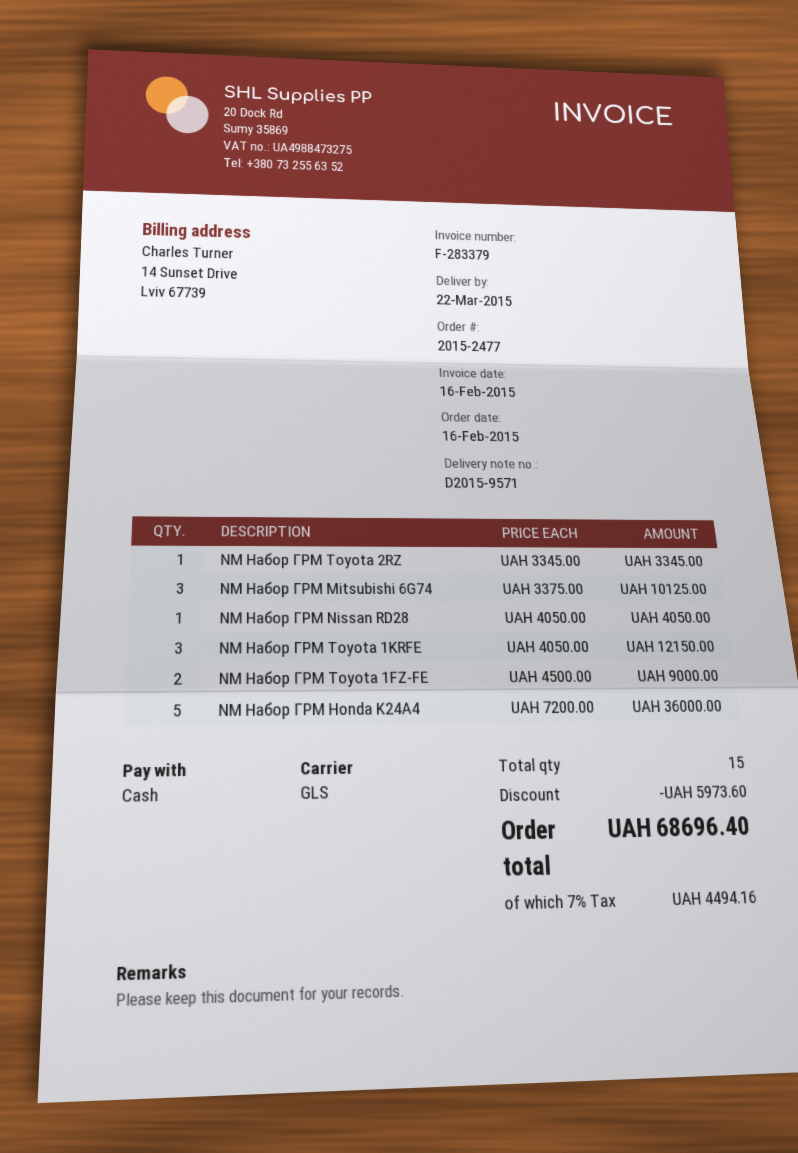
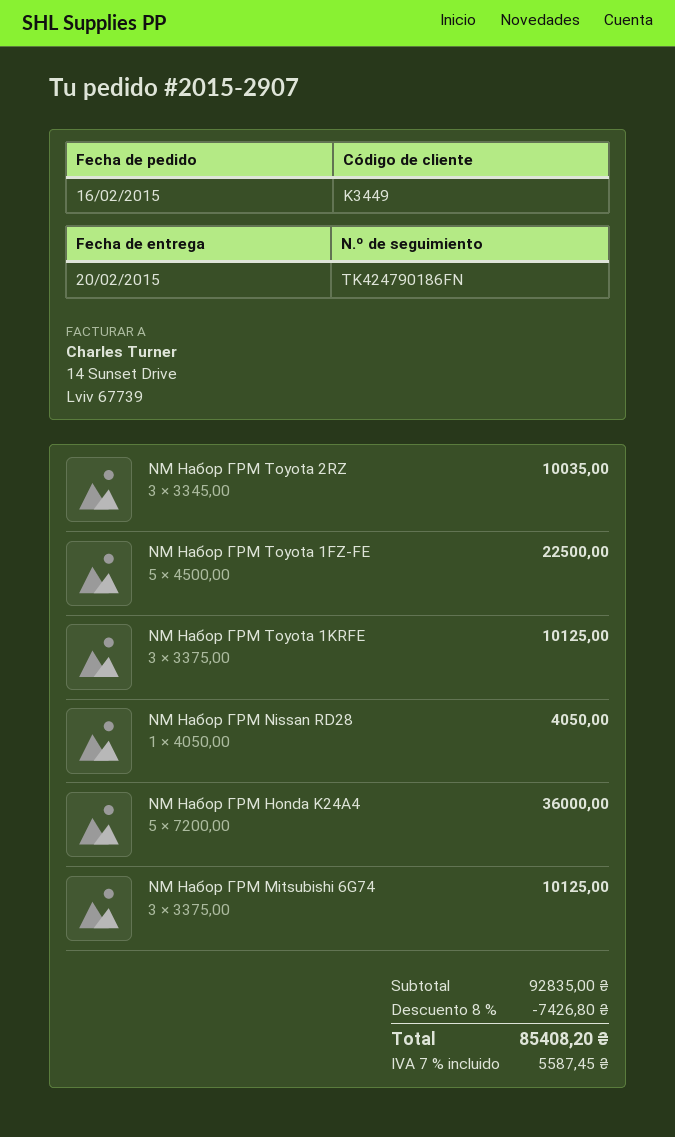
order number: 2015-2477 -> 2015-2907
delivery date: 2015-03-22 -> 2015-02-20
NM Набор ГРМ Toyota 2RZ: 1 x 3345.00 = 3345.00 -> 3 x 3345.00 = 10035.00
NM Набор ГРМ Toyota 1KRFE: 3 x 4050.00 = 12150.00 -> 3 x 3375.00 = 10125.00
NM Набор ГРМ Toyota 1FZ-FE: 2 x 4500.00 = 9000.00 -> 5 x 4500.00 = 22500.00
discount: 5973.60 -> 7426.80
tax: 7% = 4494.16 -> 7% = 5587.45
total: 68696.40 -> 85408.20

